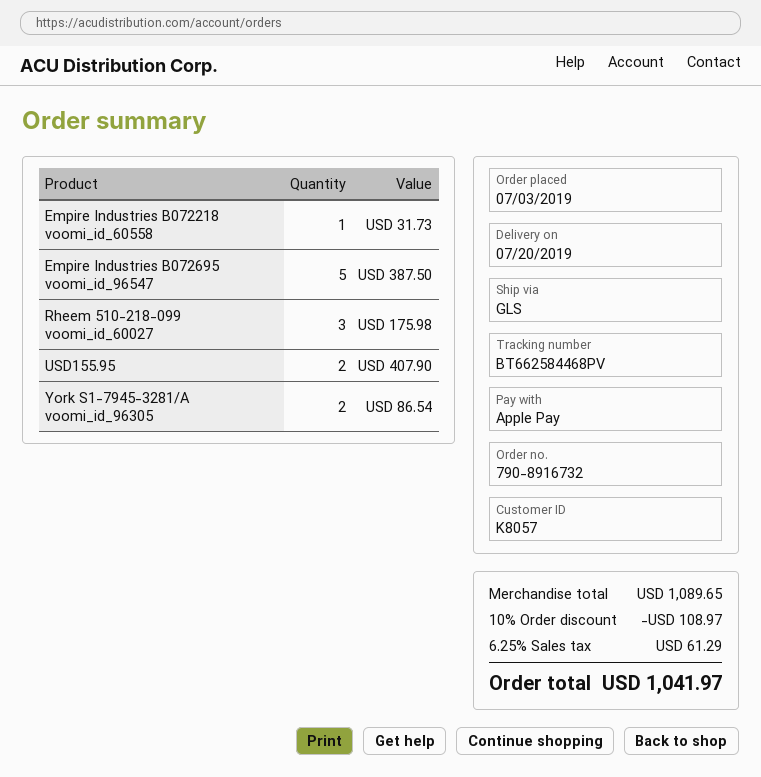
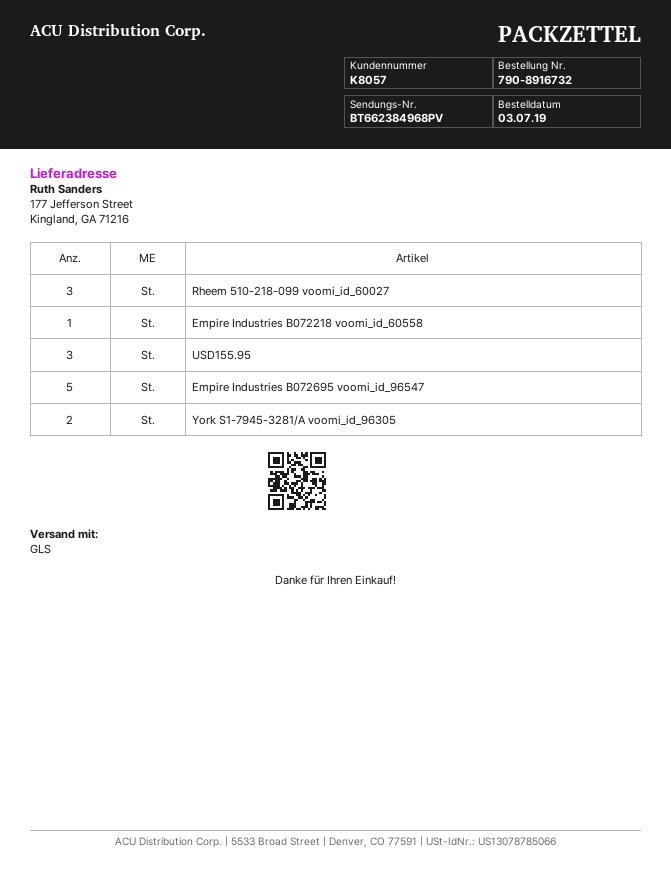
tracking number: BT662584468PV -> BT662384968PV
USD155.95: 2 -> 3

